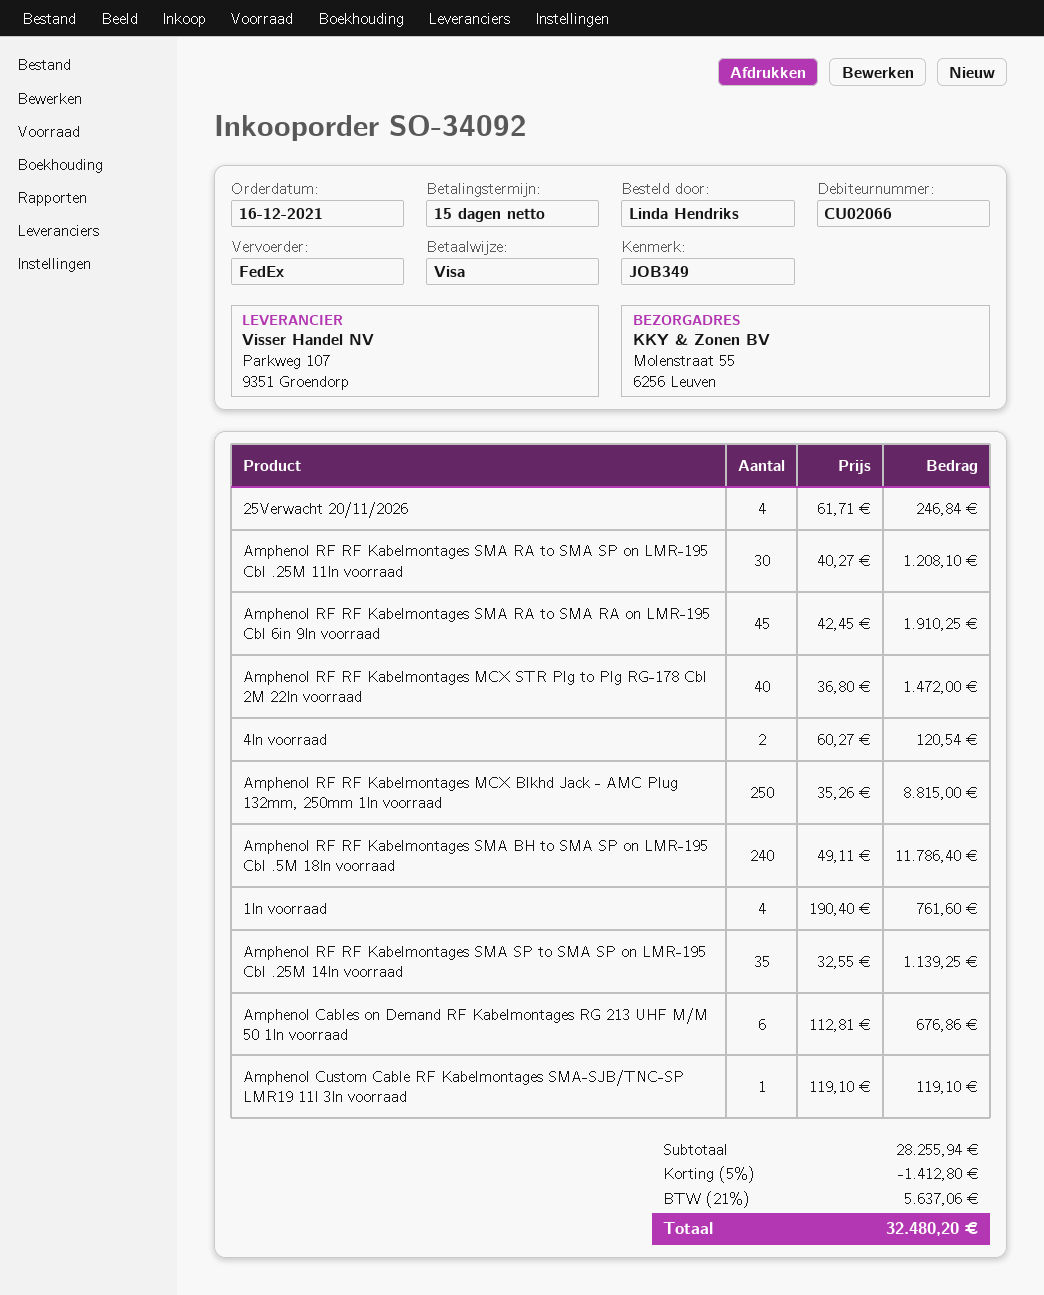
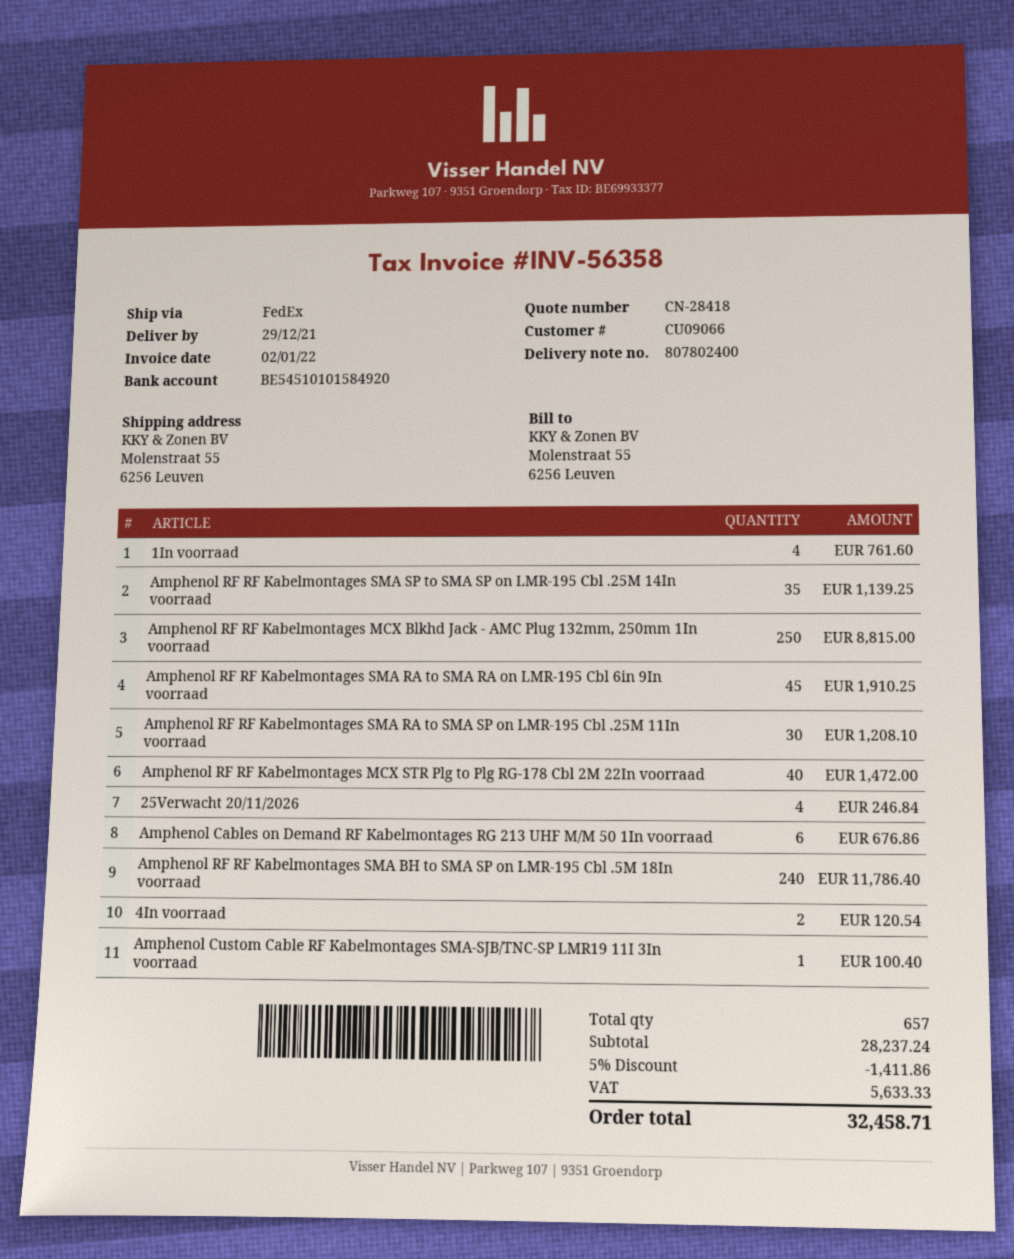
customer number: CU02066 -> CU09066
Amphenol Custom Cable RF Kabelmontages SMA-SJB/TNC-SP LMR19 11I 3In voorraad: 1 for 119.10 -> 1 for 100.40
subtotal: 28255.94 -> 28237.24
discount: 5% = 1412.80 -> 5% = 1411.86
tax: 5637.06 -> 5633.33
total: 32480.20 -> 32458.71

